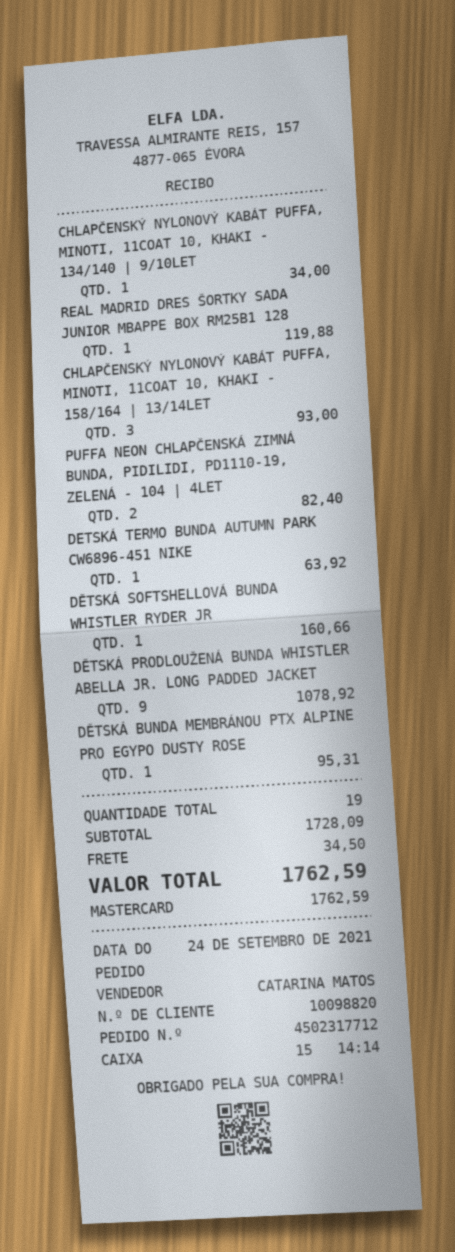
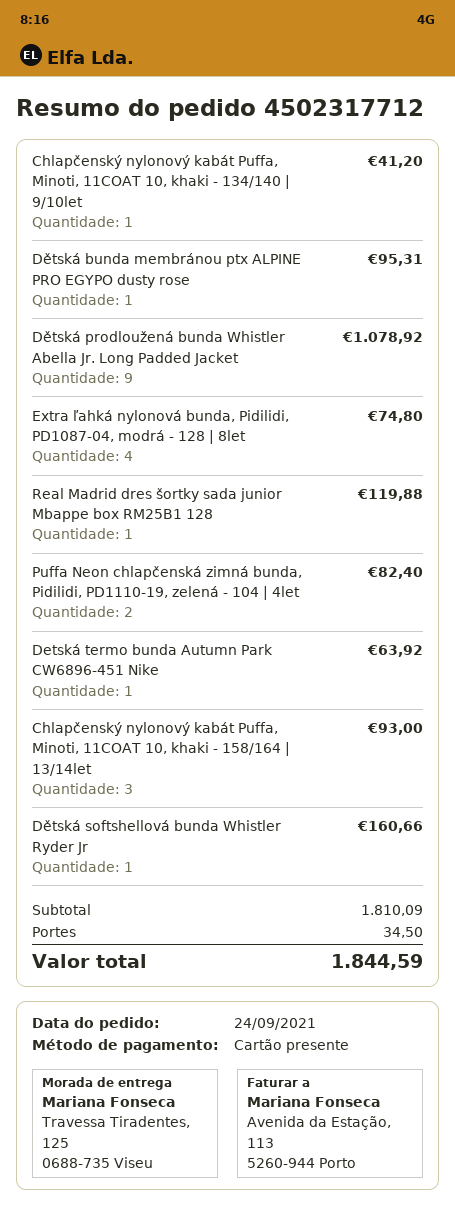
payment method: Mastercard -> gift card
CHLAPČENSKÝ NYLONOVÝ KABÁT PUFFA, MINOTI, 11COAT 10, KHAKI - 134/140 | 9/10LET: 1 for 34.00 -> 1 for 41.20
Extra ľahká nylonová bunda, Pidilidi, PD1087-04, modrá - 128 | 8let: none -> 4 for 74.80
subtotal: 1728.09 -> 1810.09
total: 1762.59 -> 1844.59

